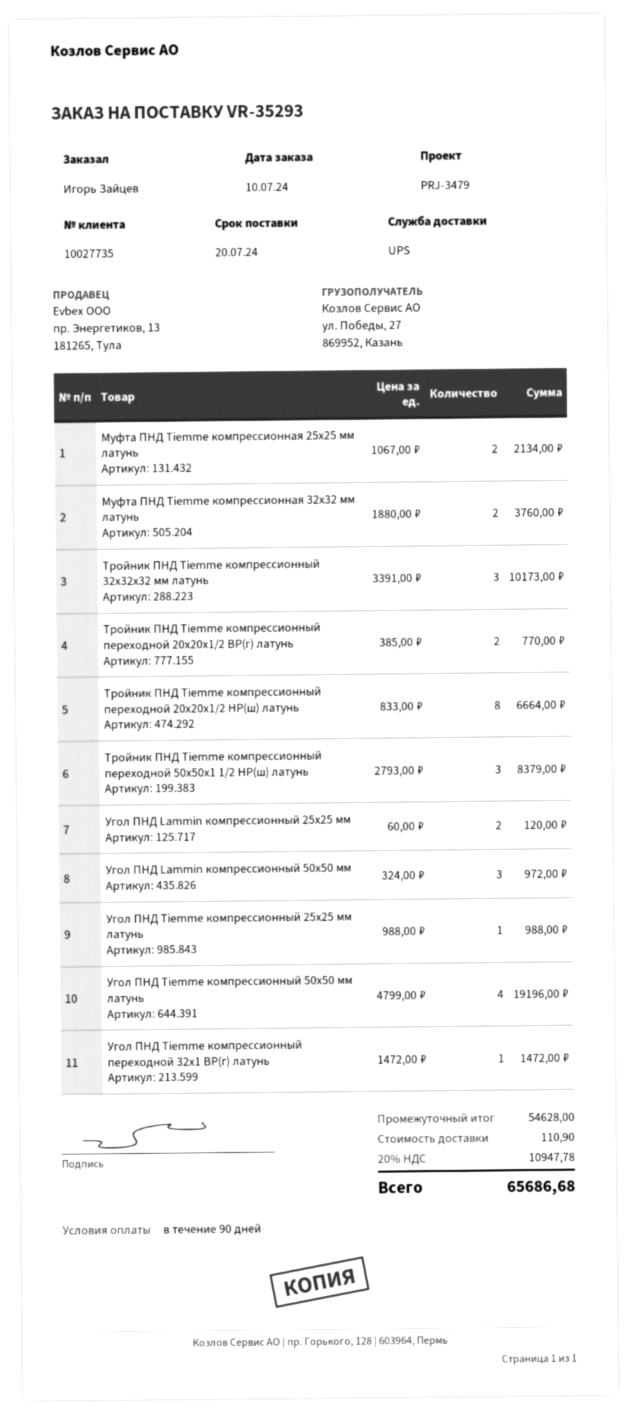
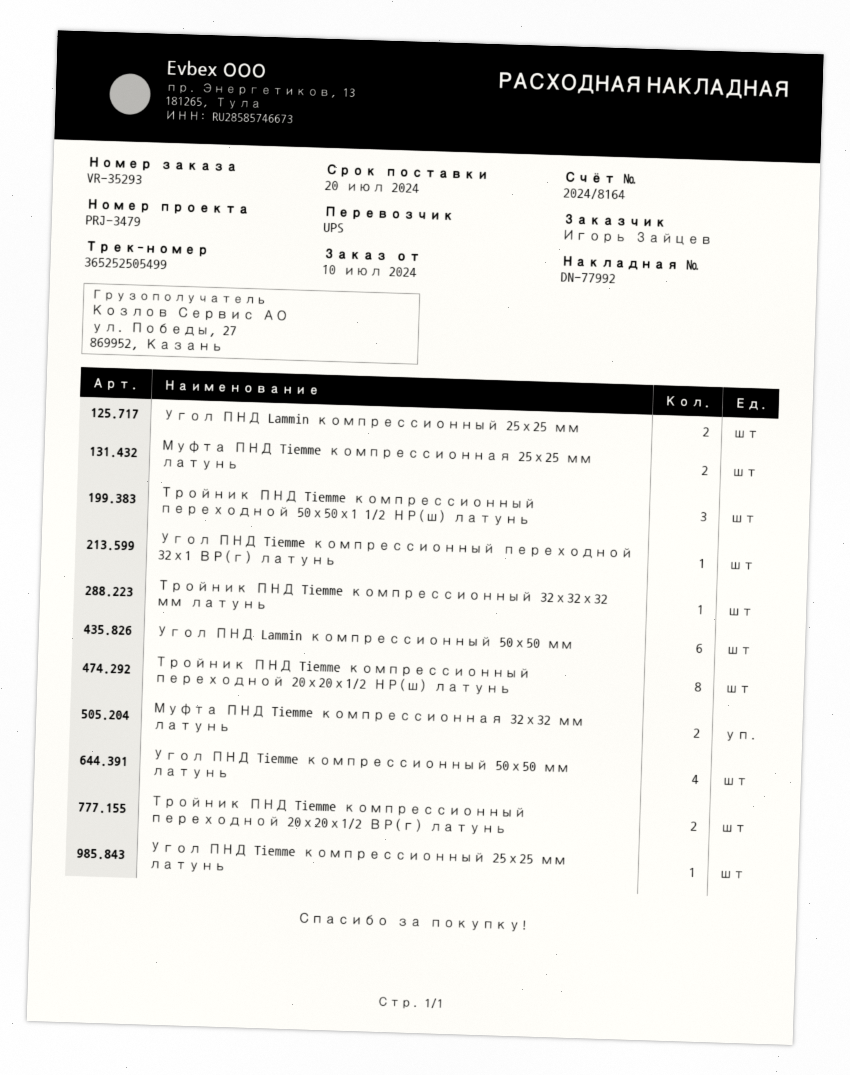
Тройник ПНД Tiemme компрессионный 32х32х32 мм латунь: 3 -> 1
Угол ПНД Lammin компрессионный 50х50 мм: 3 -> 6

